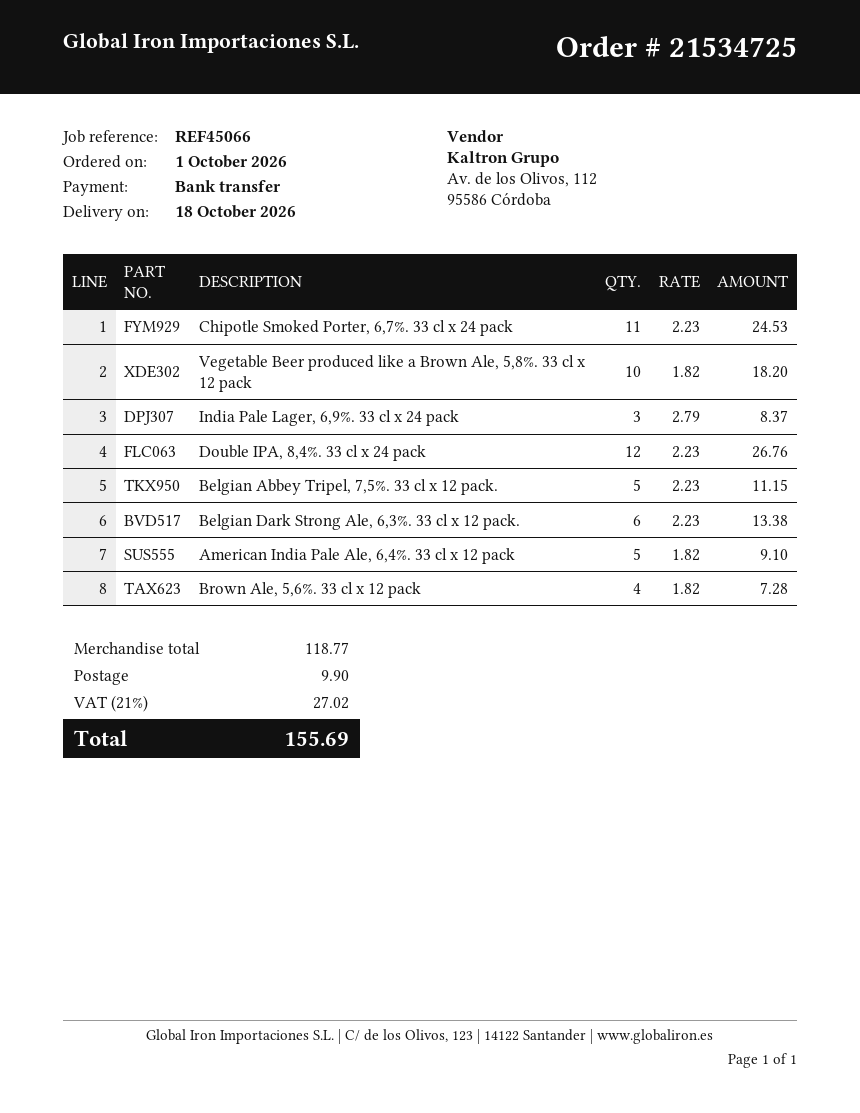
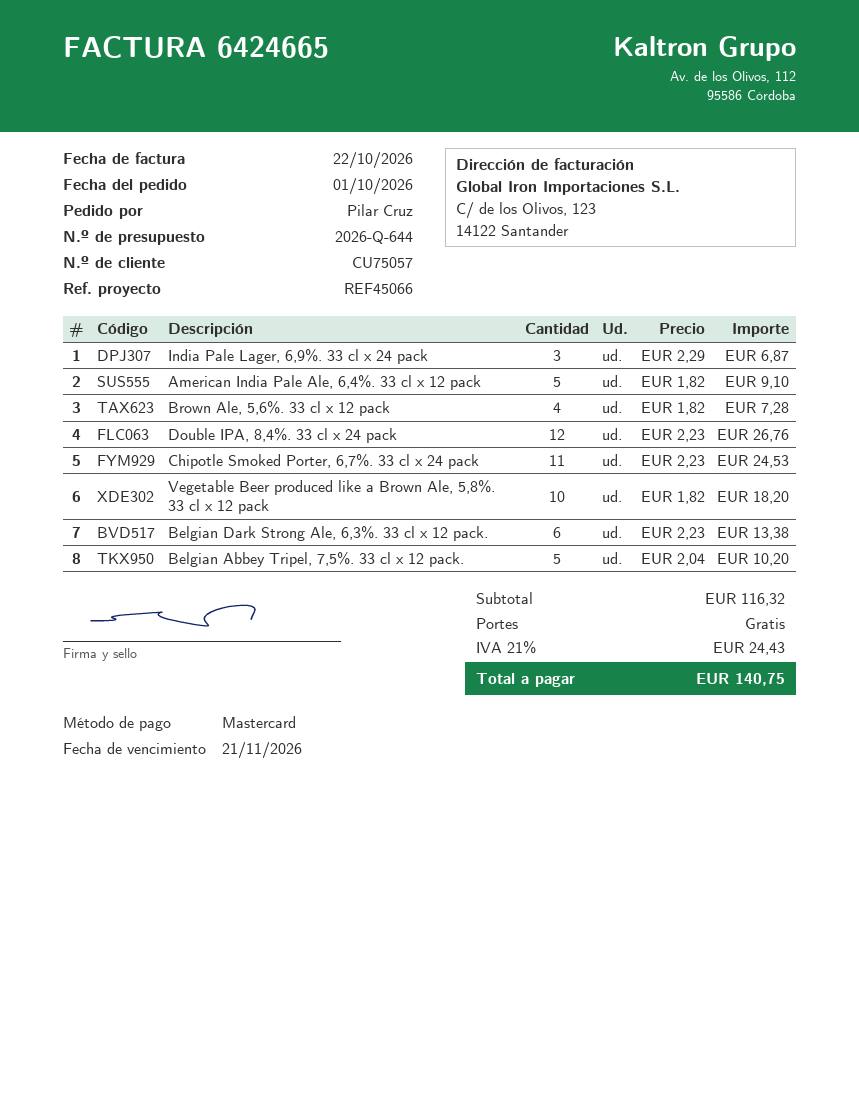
payment method: bank transfer -> Mastercard
India Pale Lager, 6,9%. 33 cl x 24 pack: 3 x 2.79 = 8.37 -> 3 x 2.29 = 6.87
Belgian Abbey Tripel, 7,5%. 33 cl x 12 pack.: 5 x 2.23 = 11.15 -> 5 x 2.04 = 10.20
subtotal: 118.77 -> 116.32
shipping: 9.90 -> 0.00
tax: 21% = 27.02 -> 21% = 24.43
total: 155.69 -> 140.75

